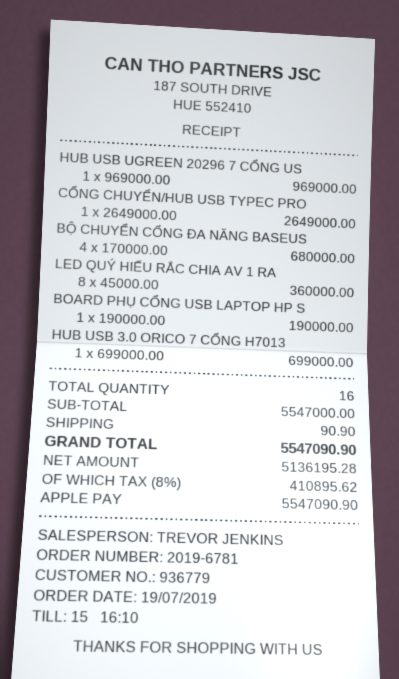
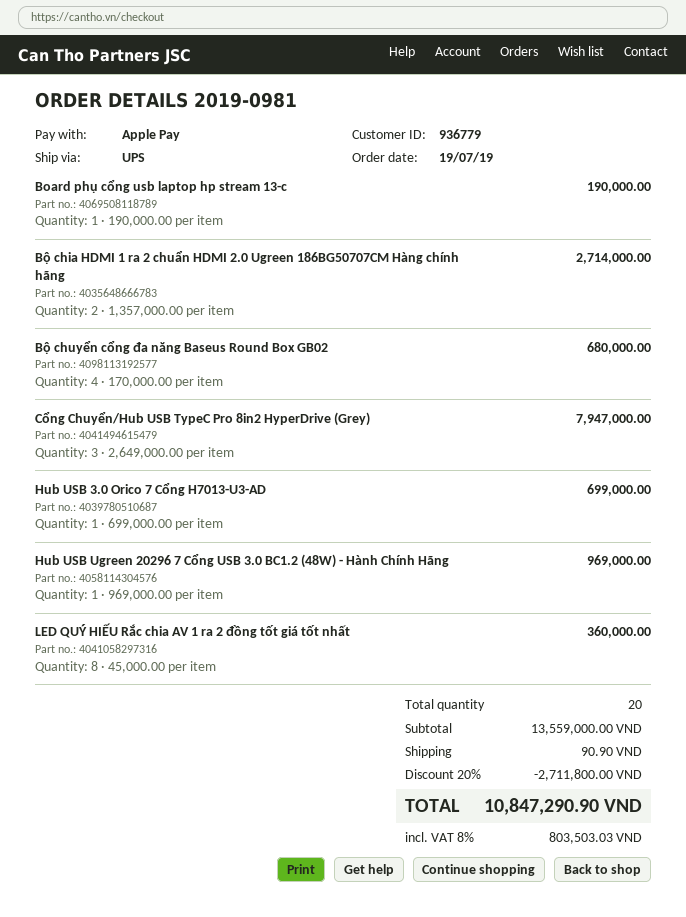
order number: 2019-6781 -> 2019-0981
CỔNG CHUYỂN/HUB USB TYPEC PRO: 1 x 2649000.00 = 2649000.00 -> 3 x 2649000.00 = 7947000.00
Bộ chia HDMI 1 ra 2 chuẩn HDMI 2.0 Ugreen 186BG50707CM Hàng chính hãng: none -> 2 x 1357000.00 = 2714000.00
total quantity: 16 -> 20
subtotal: 5547000.00 -> 13559000.00
discount: none -> 20% = 2711800.00
tax: 8% = 410895.62 -> 8% = 803503.03
total: 5547090.90 -> 10847290.90

